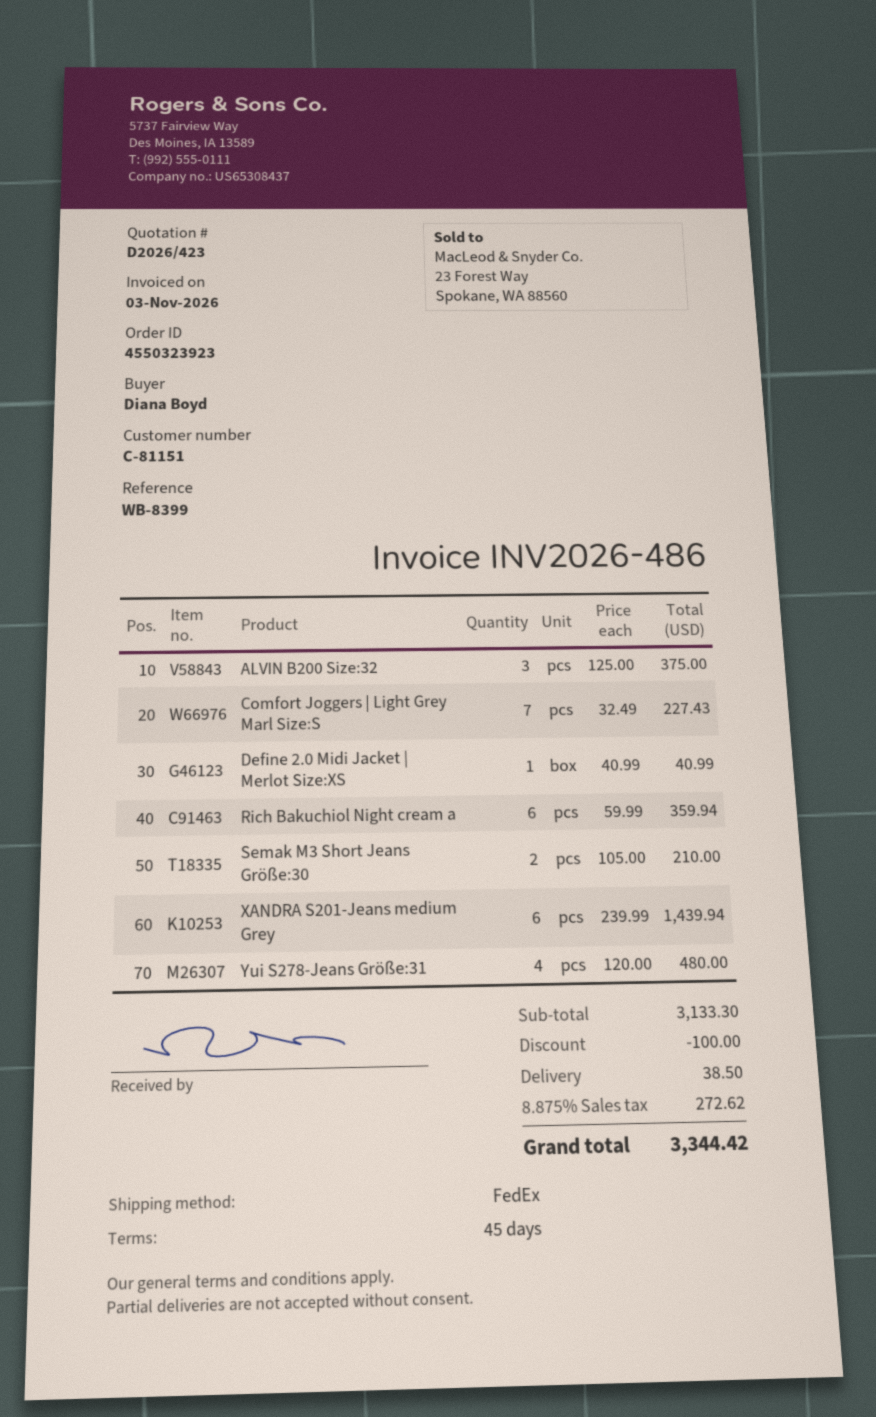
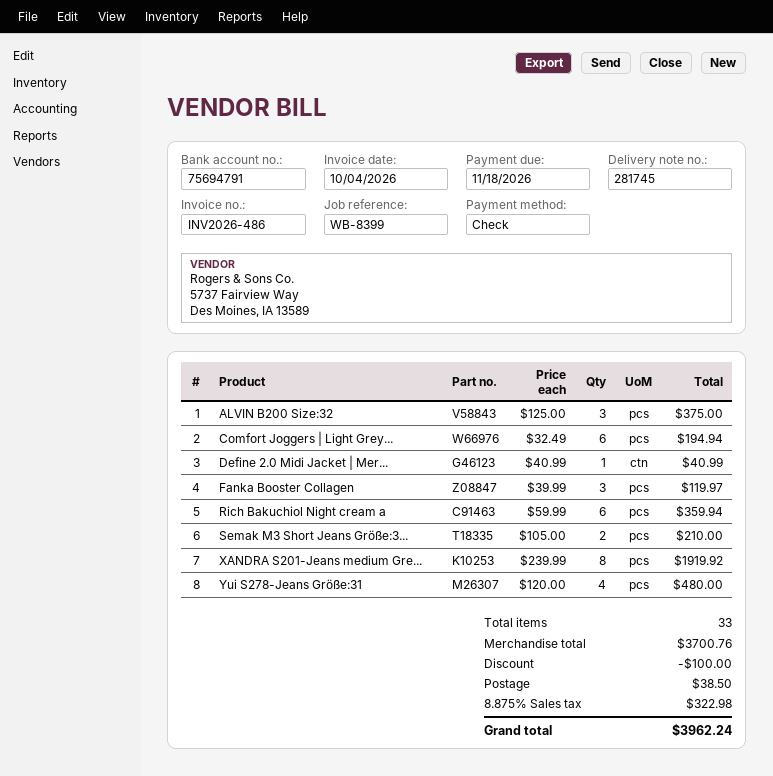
invoice date: 2026-11-03 -> 2026-10-04
Comfort Joggers | Light Grey Marl Size:S: 7 x 32.49 = 227.43 -> 6 x 32.49 = 194.94
XANDRA S201-Jeans medium Grey: 6 x 239.99 = 1439.94 -> 8 x 239.99 = 1919.92
Fanka Booster Collagen: none -> 3 x 39.99 = 119.97
subtotal: 3133.30 -> 3700.76
tax: 8.875% = 272.62 -> 8.875% = 322.98
total: 3344.42 -> 3962.24

